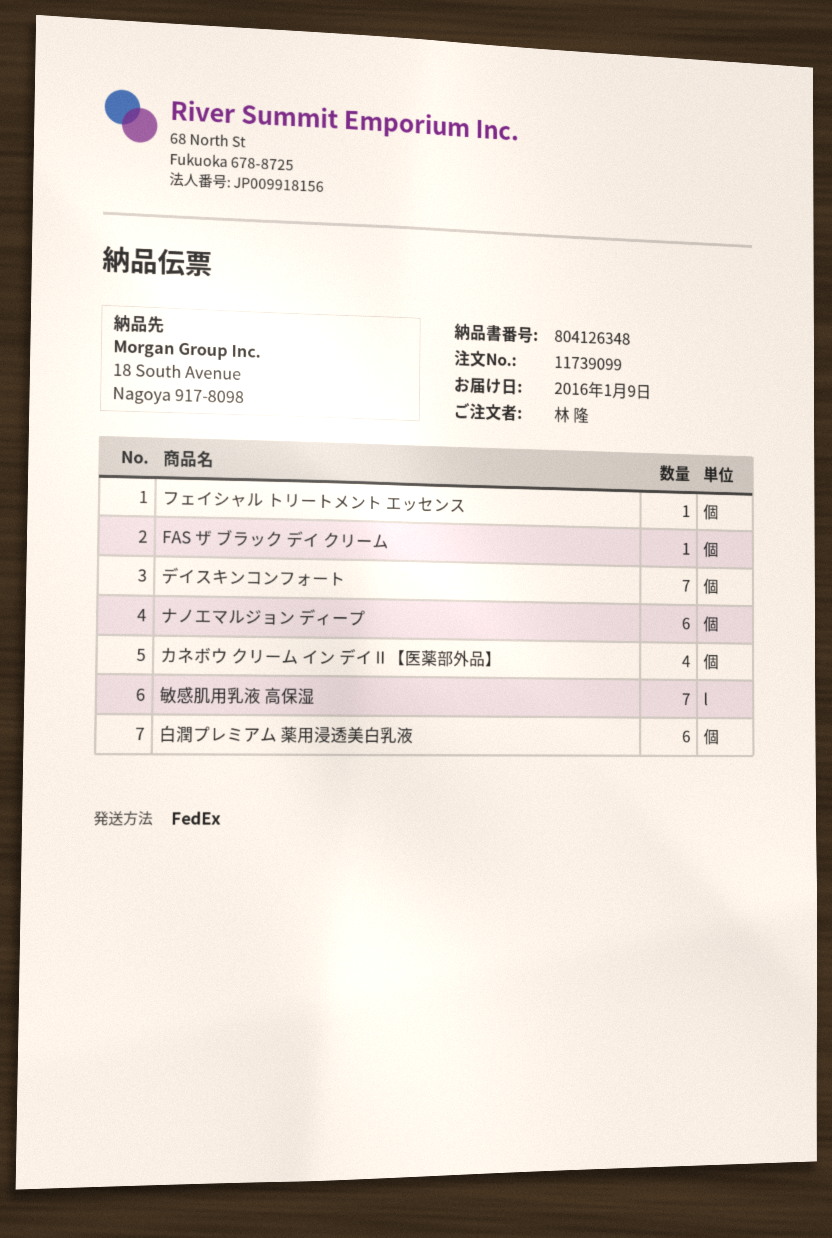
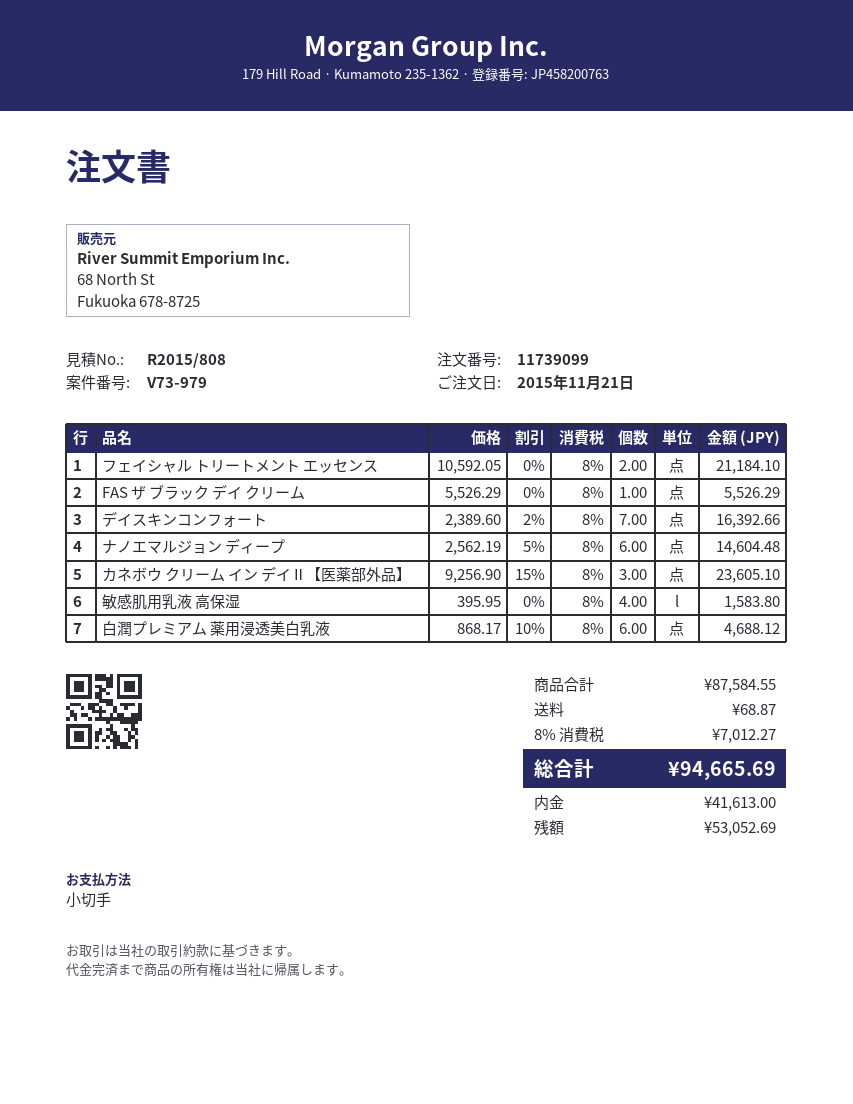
フェイシャル トリートメント エッセンス: 1 -> 2
カネボウ クリーム イン デイⅡ【医薬部外品】: 4 -> 3
敏感肌用乳液 高保湿: 7 -> 4

